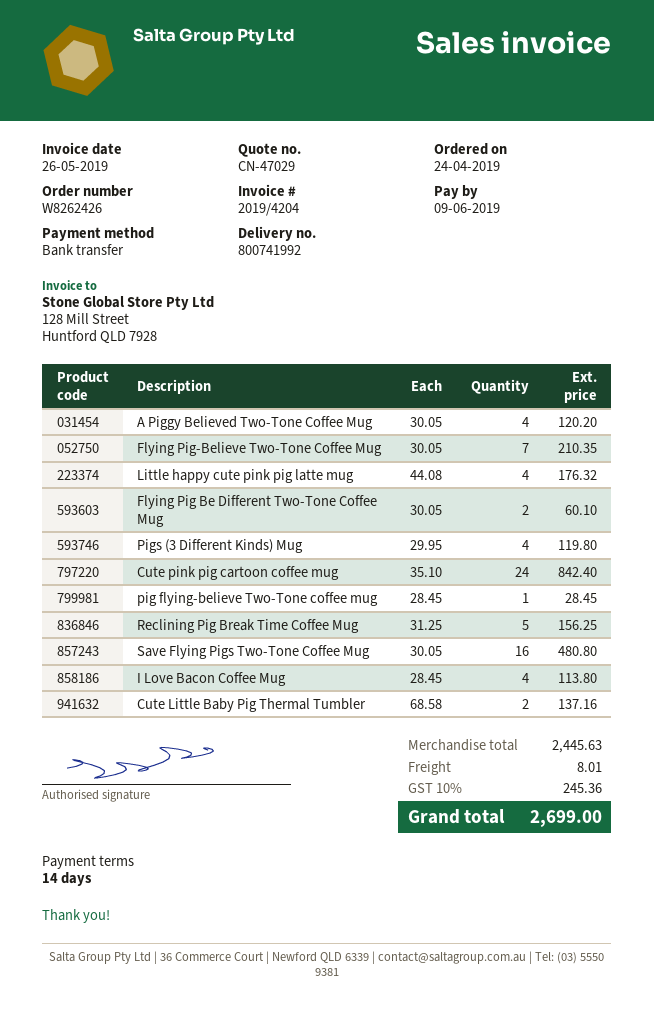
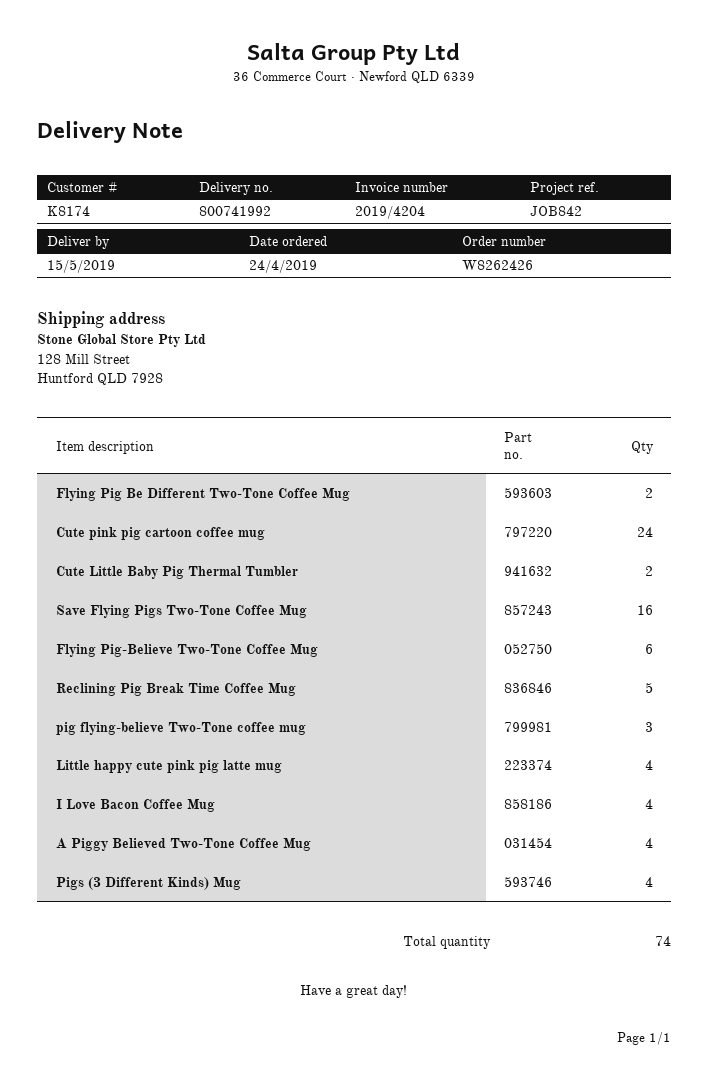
Flying Pig-Believe Two-Tone Coffee Mug: 7 -> 6
pig flying-believe Two-Tone coffee mug: 1 -> 3

